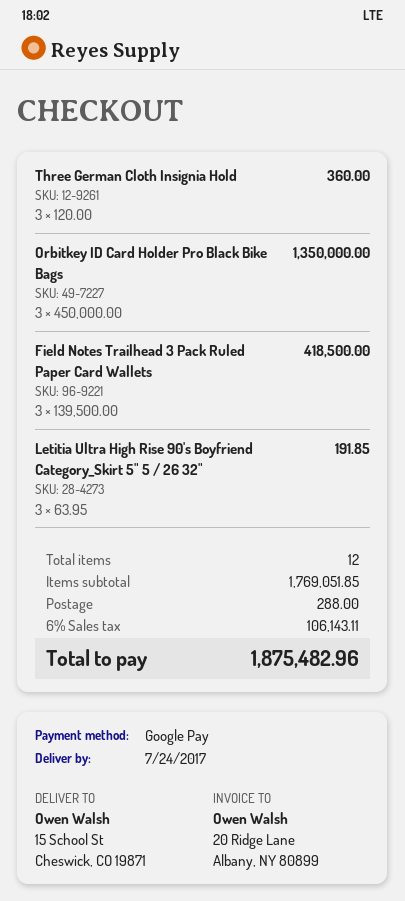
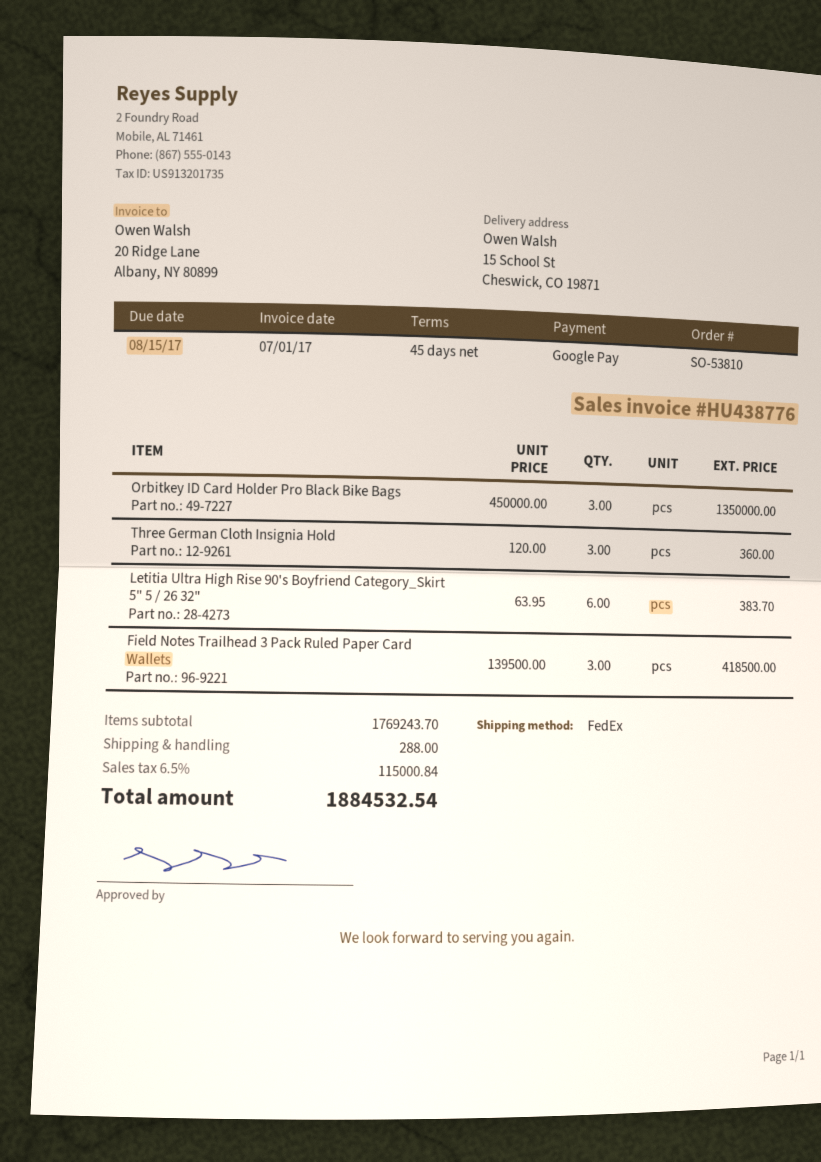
Letitia Ultra High Rise 90's Boyfriend Category_Skirt 5" 5 / 26 32": 3 x 63.95 = 191.85 -> 6 x 63.95 = 383.70
subtotal: 1769051.85 -> 1769243.70
tax: 6% = 106143.11 -> 6.5% = 115000.84
total: 1875482.96 -> 1884532.54

